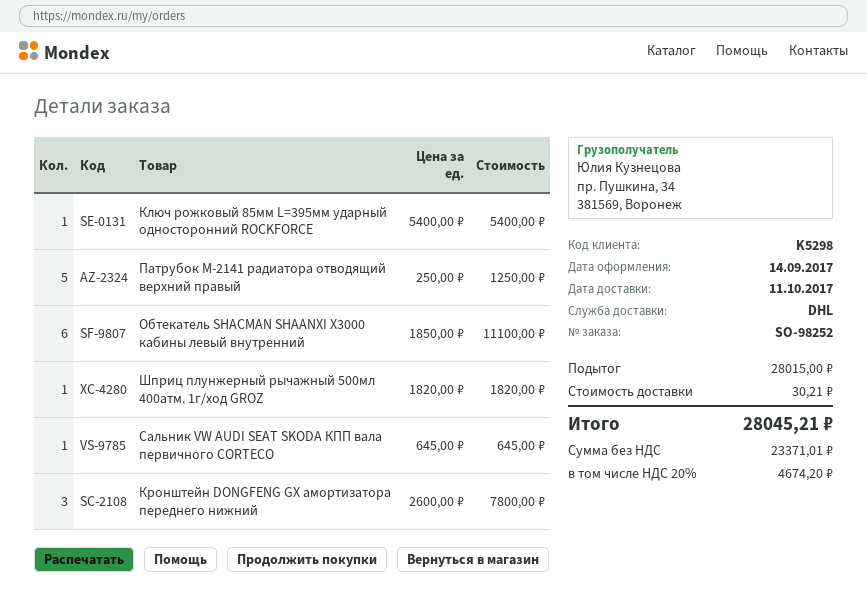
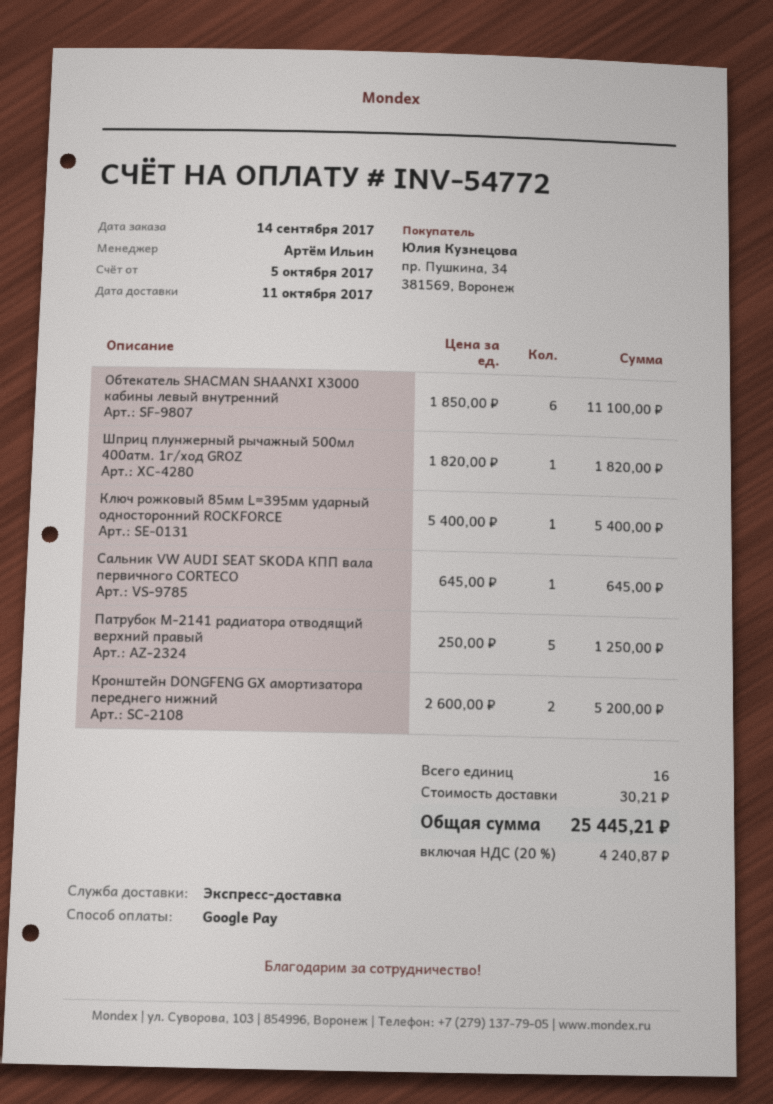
shipping method: DHL -> express
Кронштейн DONGFENG GX амортизатора переднего нижний: 3 x 2600.00 = 7800.00 -> 2 x 2600.00 = 5200.00
tax: 20% = 4674.20 -> 20% = 4240.87
total: 28045.21 -> 25445.21

